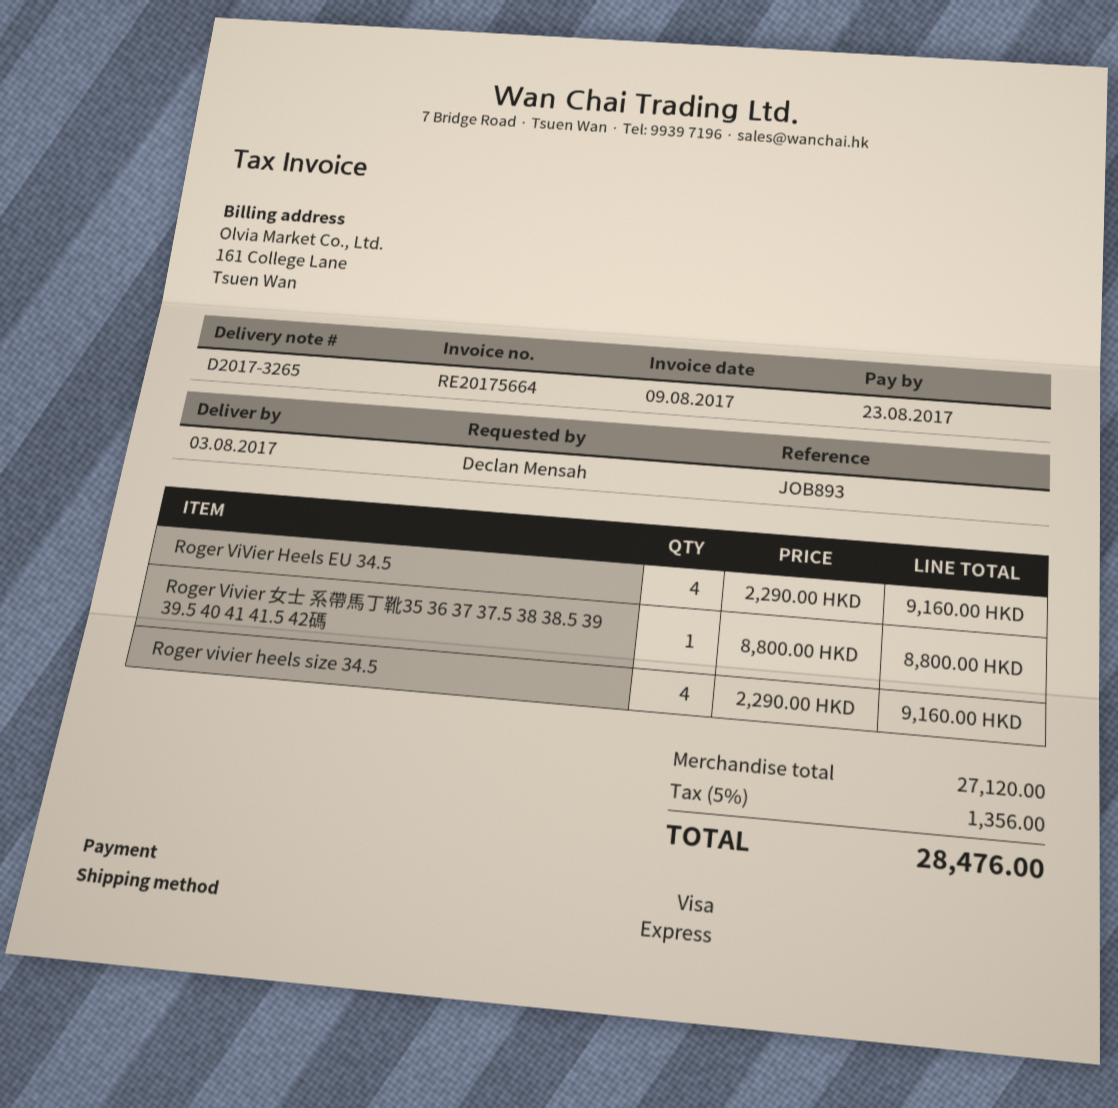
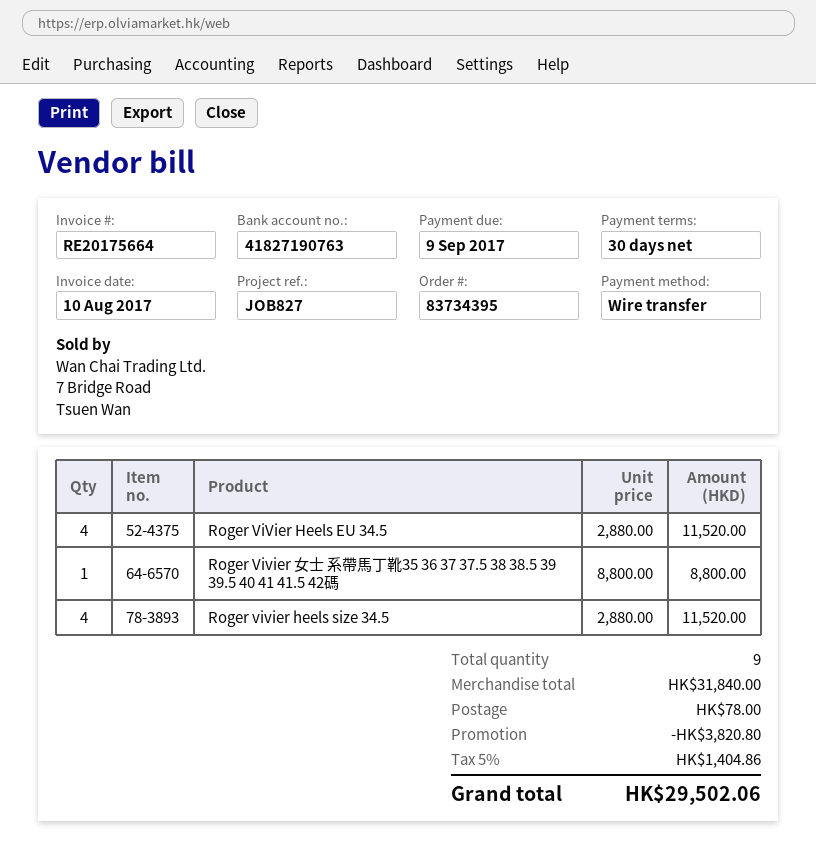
invoice date: 2017-08-09 -> 2017-08-10
due date: 2017-08-23 -> 2017-09-09
reference: JOB893 -> JOB827
payment method: Visa -> bank transfer
Roger ViVier Heels EU 34.5: 4 x 2290.00 = 9160.00 -> 4 x 2880.00 = 11520.00
Roger vivier heels size 34.5: 4 x 2290.00 = 9160.00 -> 4 x 2880.00 = 11520.00
subtotal: 27120.00 -> 31840.00
discount: none -> 3820.80
shipping: none -> 78.00
tax: 5% = 1356.00 -> 5% = 1404.86
total: 28476.00 -> 29502.06

